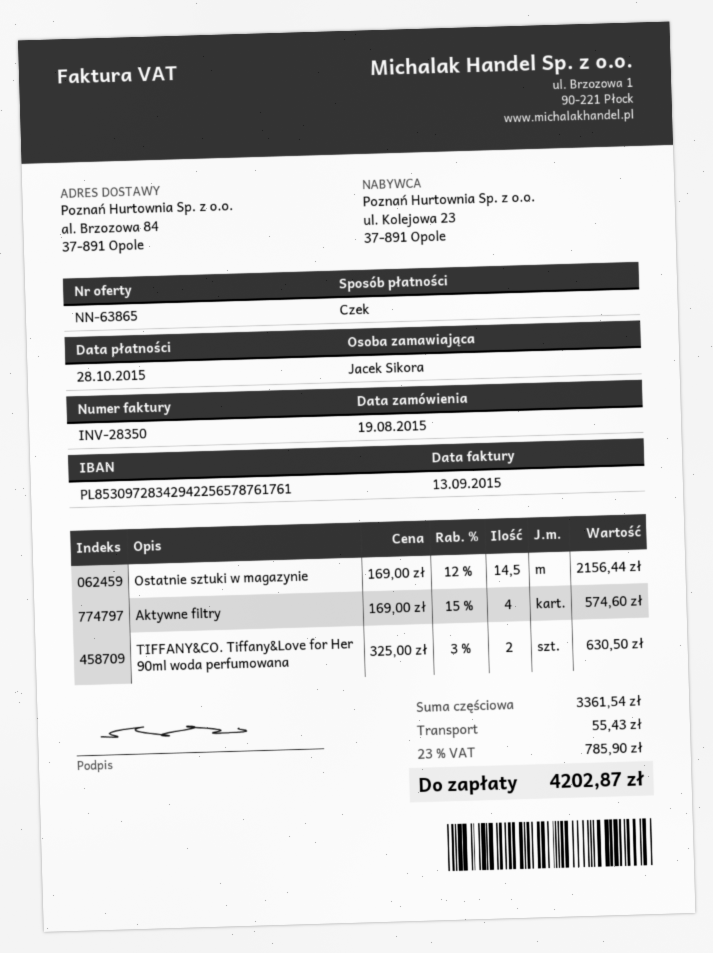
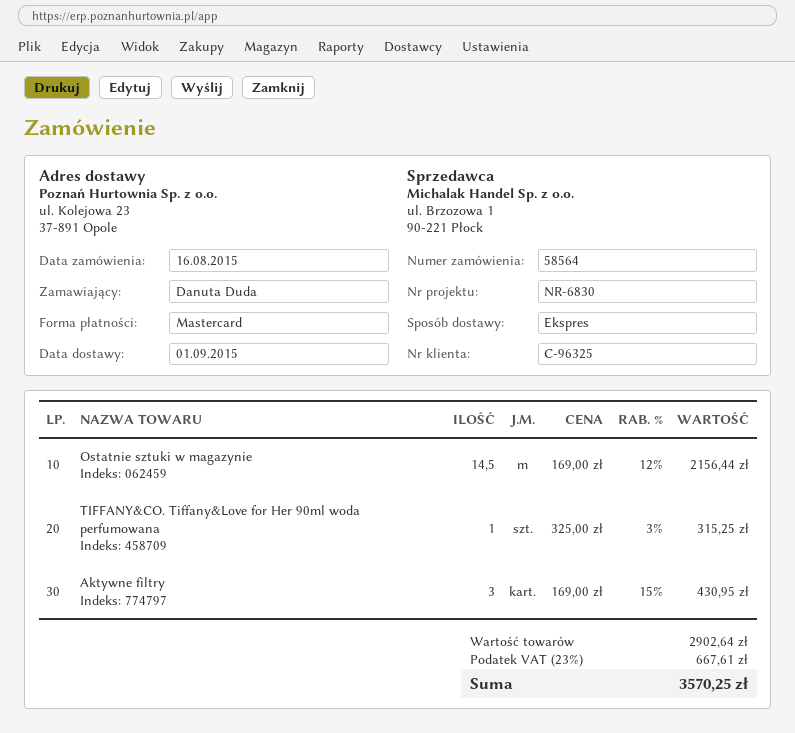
order date: 2015-08-19 -> 2015-08-16
ordered by: Jacek Sikora -> Danuta Duda
payment method: cheque -> Mastercard
ship to: al. Brzozowa 84, 37-891 Opole -> ul. Kolejowa 23, 37-891 Opole
Aktywne filtry: 4 x 169.00 - 15% = 574.60 -> 3 x 169.00 - 15% = 430.95
TIFFANY&CO. Tiffany&Love for Her 90ml woda perfumowana: 2 x 325.00 - 3% = 630.50 -> 1 x 325.00 - 3% = 315.25
subtotal: 3361.54 -> 2902.64
shipping: 55.43 -> none
tax: 23% = 785.90 -> 23% = 667.61
total: 4202.87 -> 3570.25

